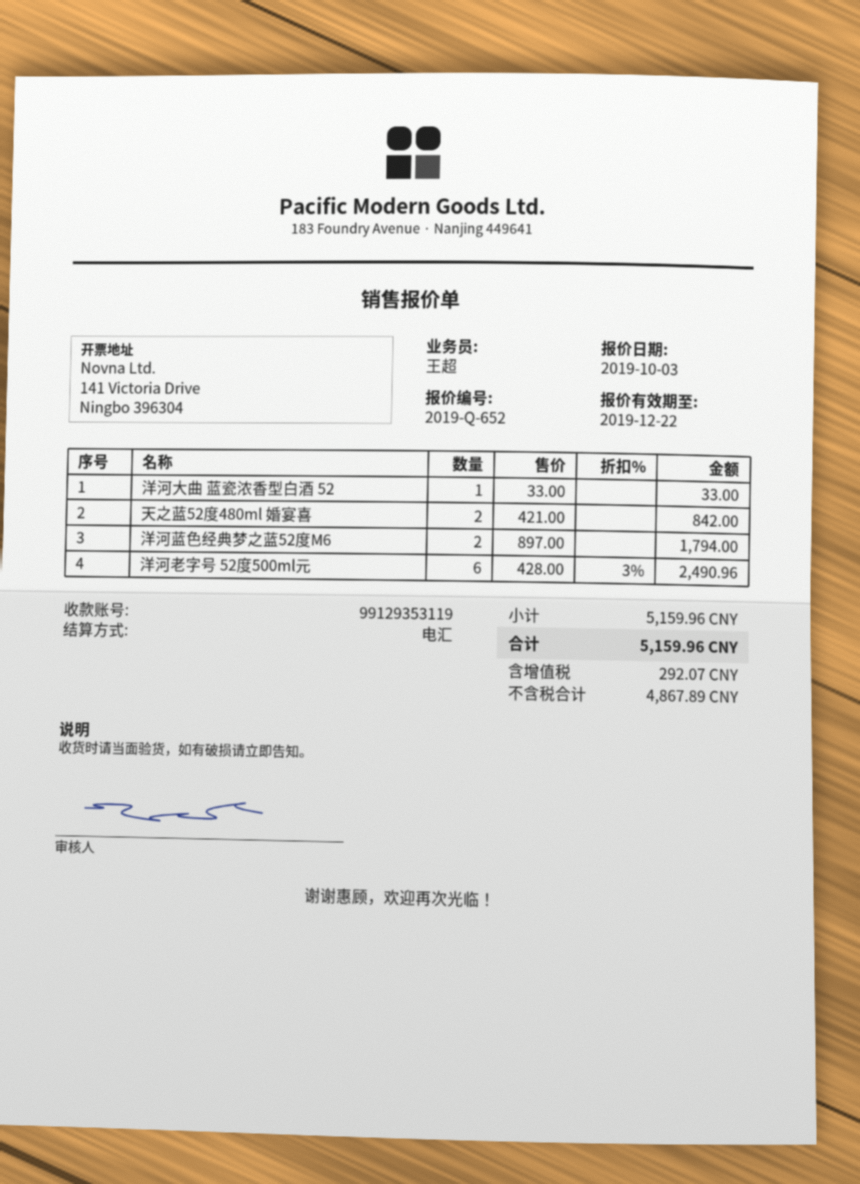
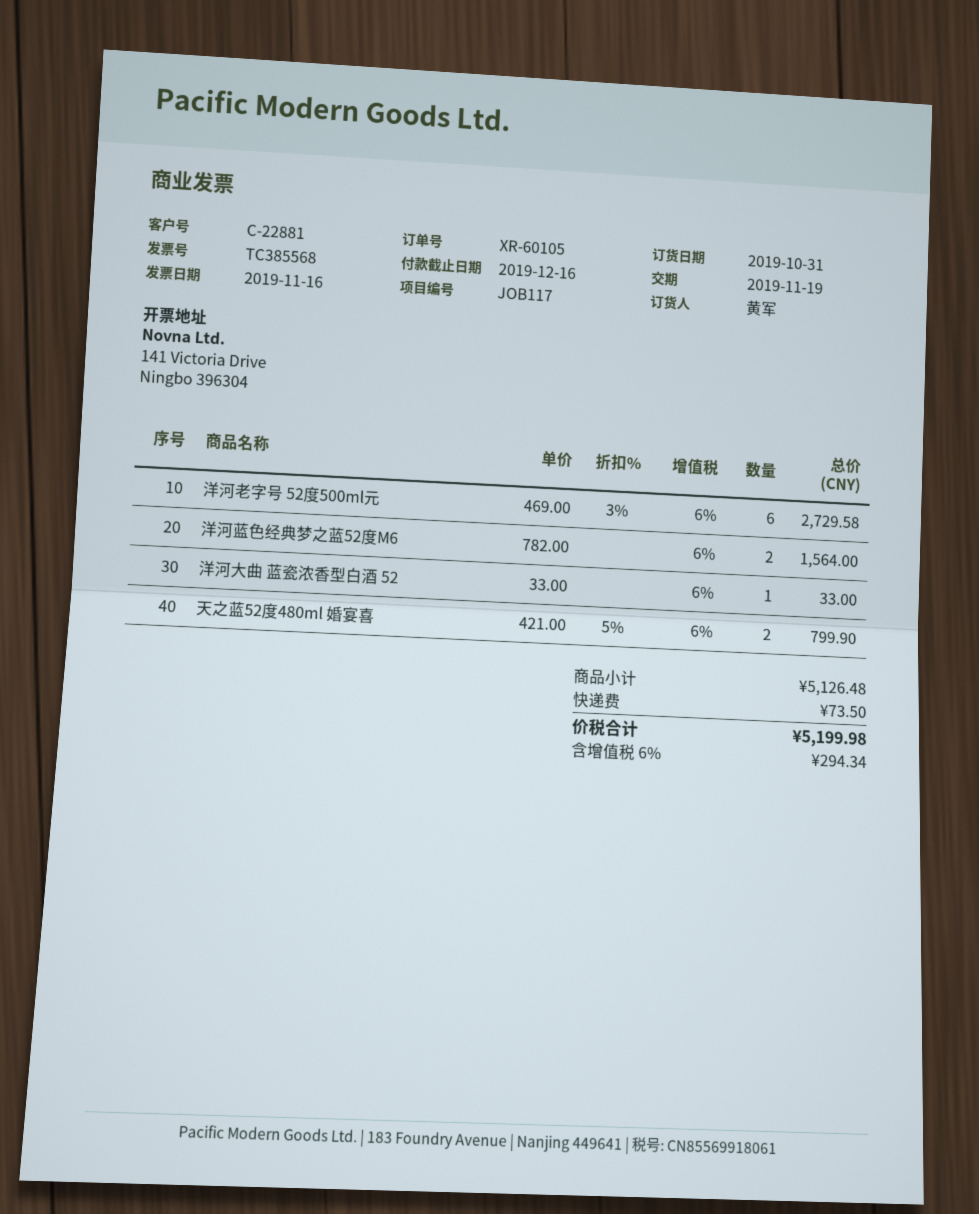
天之蓝52度480ml 婚宴喜: 2 x 421.00 = 842.00 -> 2 x 421.00 - 5% = 799.90
洋河蓝色经典梦之蓝52度M6: 2 x 897.00 = 1794.00 -> 2 x 782.00 = 1564.00
洋河老字号 52度500ml元: 6 x 428.00 - 3% = 2490.96 -> 6 x 469.00 - 3% = 2729.58
subtotal: 5159.96 -> 5126.48
shipping: none -> 73.50
tax: 292.07 -> 294.34
total: 5159.96 -> 5199.98

